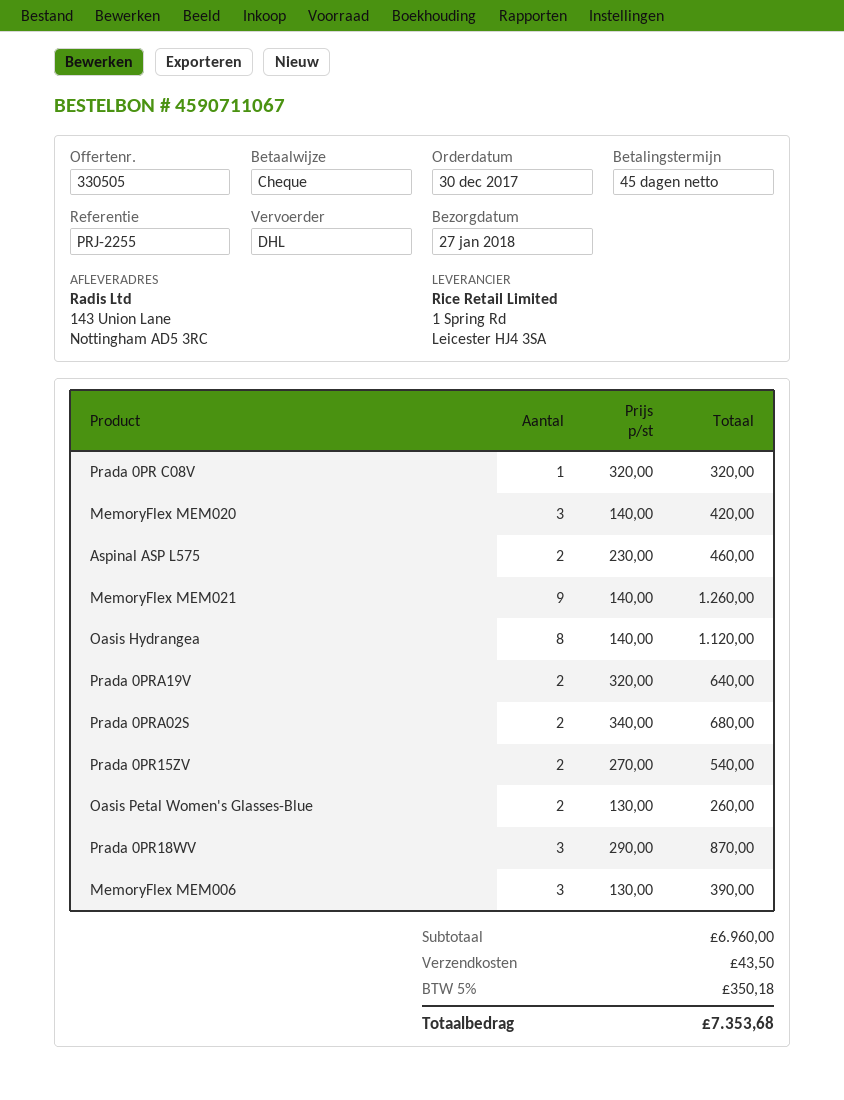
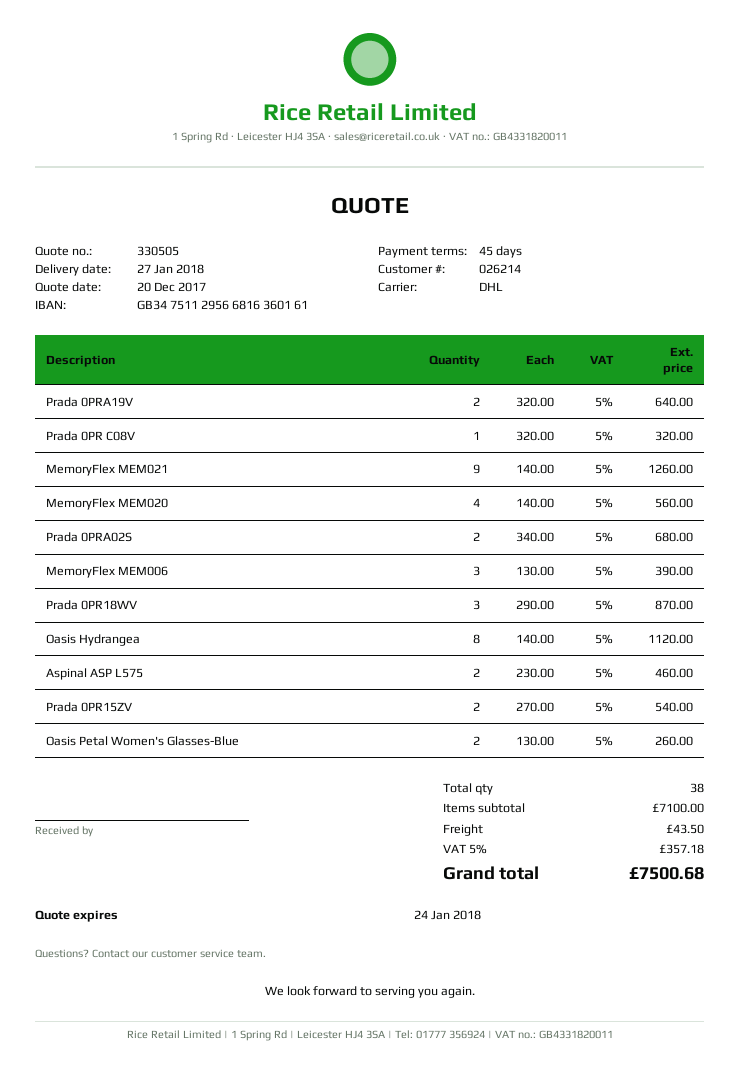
MemoryFlex MEM020: 3 x 140.00 = 420.00 -> 4 x 140.00 = 560.00
subtotal: 6960.00 -> 7100.00
tax: 5% = 350.18 -> 5% = 357.18
total: 7353.68 -> 7500.68

